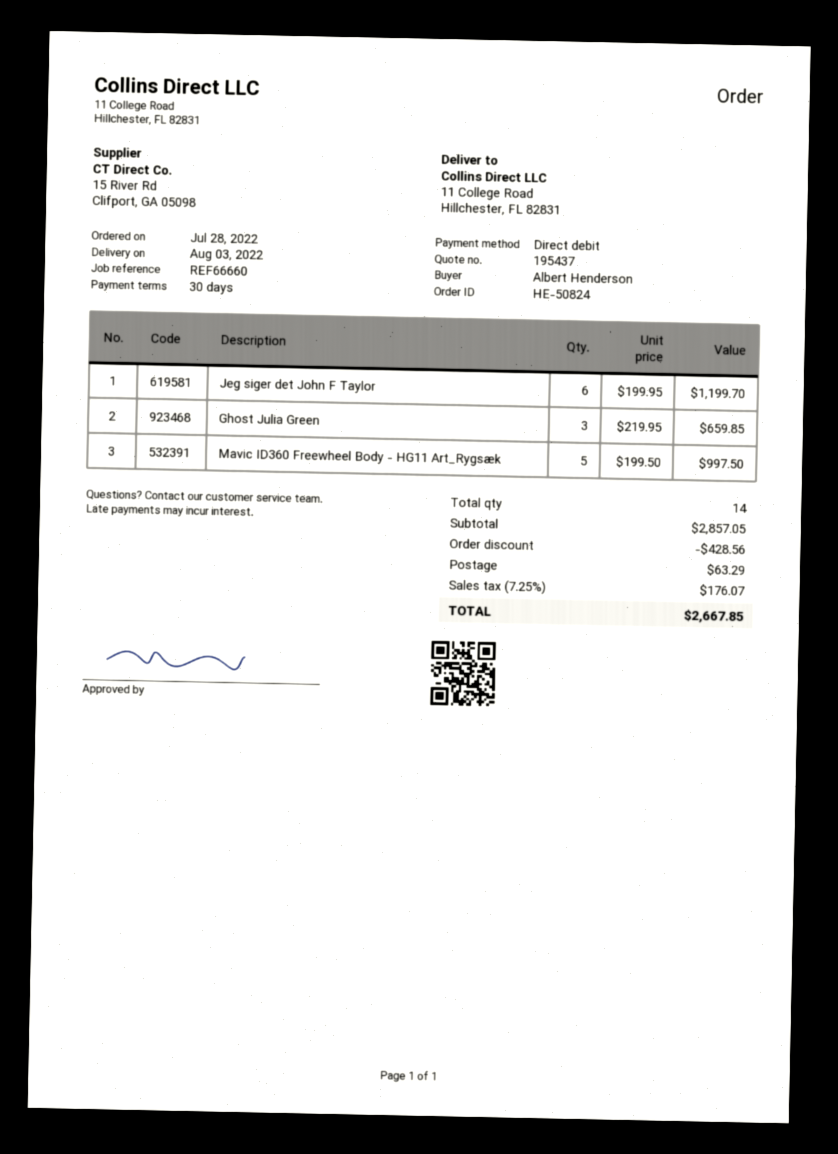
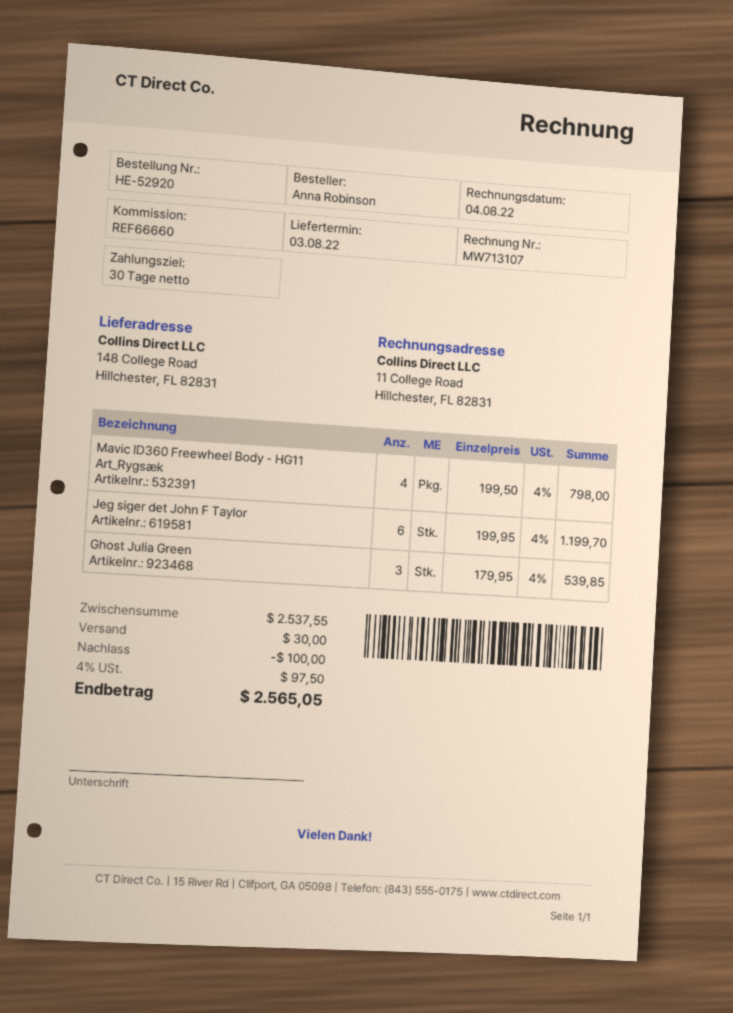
order number: HE-50824 -> HE-52920
ordered by: Albert Henderson -> Anna Robinson
ship to: 11 College Road, Hillchester, FL 82831 -> 148 College Road, Hillchester, FL 82831
Ghost Julia Green: 3 x 219.95 = 659.85 -> 3 x 179.95 = 539.85
Mavic ID360 Freewheel Body - HG11 Art_Rygsæk: 5 x 199.50 = 997.50 -> 4 x 199.50 = 798.00
subtotal: 2857.05 -> 2537.55
discount: 428.56 -> 100.00
shipping: 63.29 -> 30.00
tax: 7.25% = 176.07 -> 4% = 97.50
total: 2667.85 -> 2565.05

